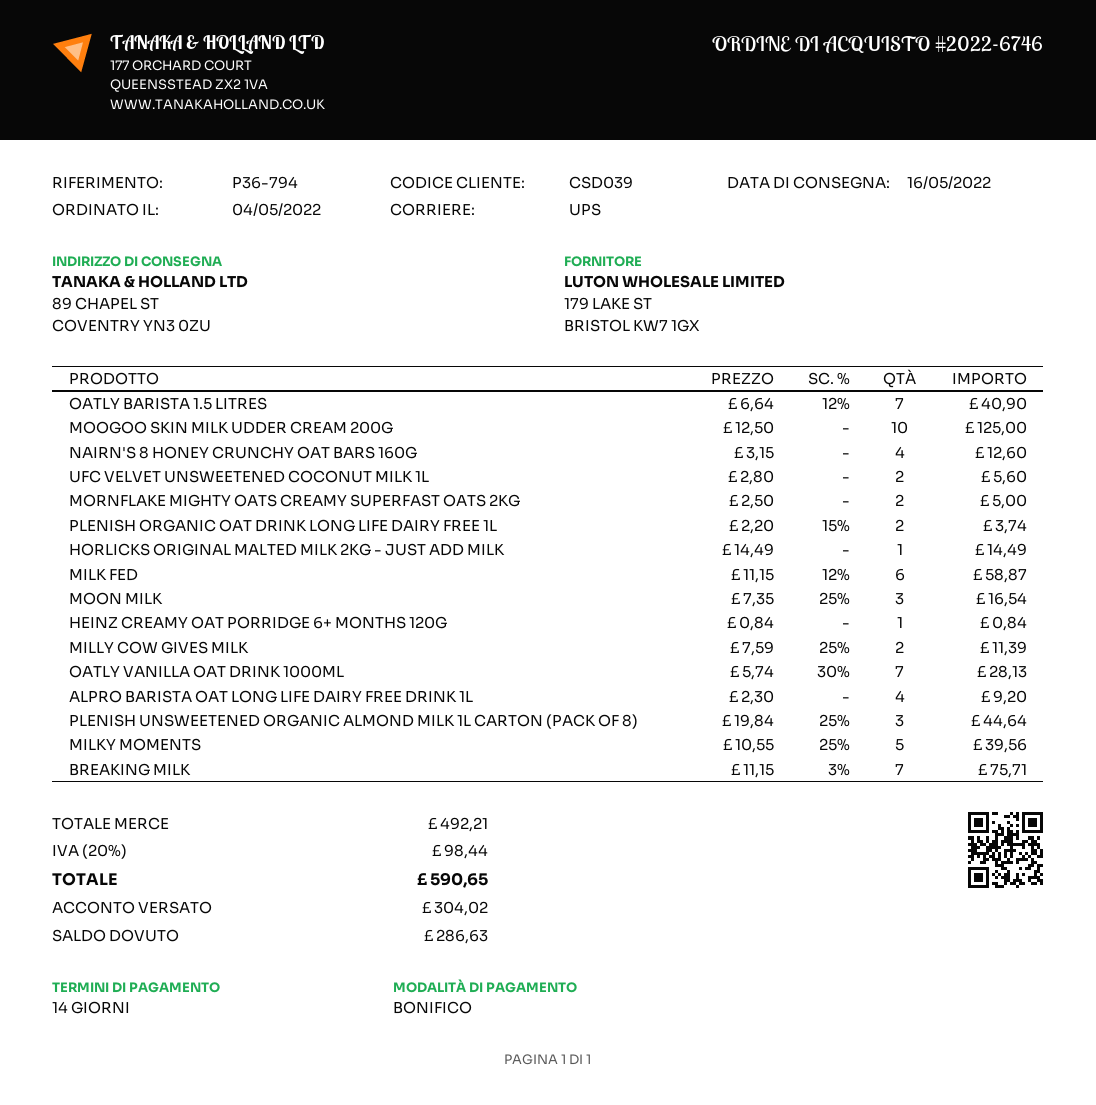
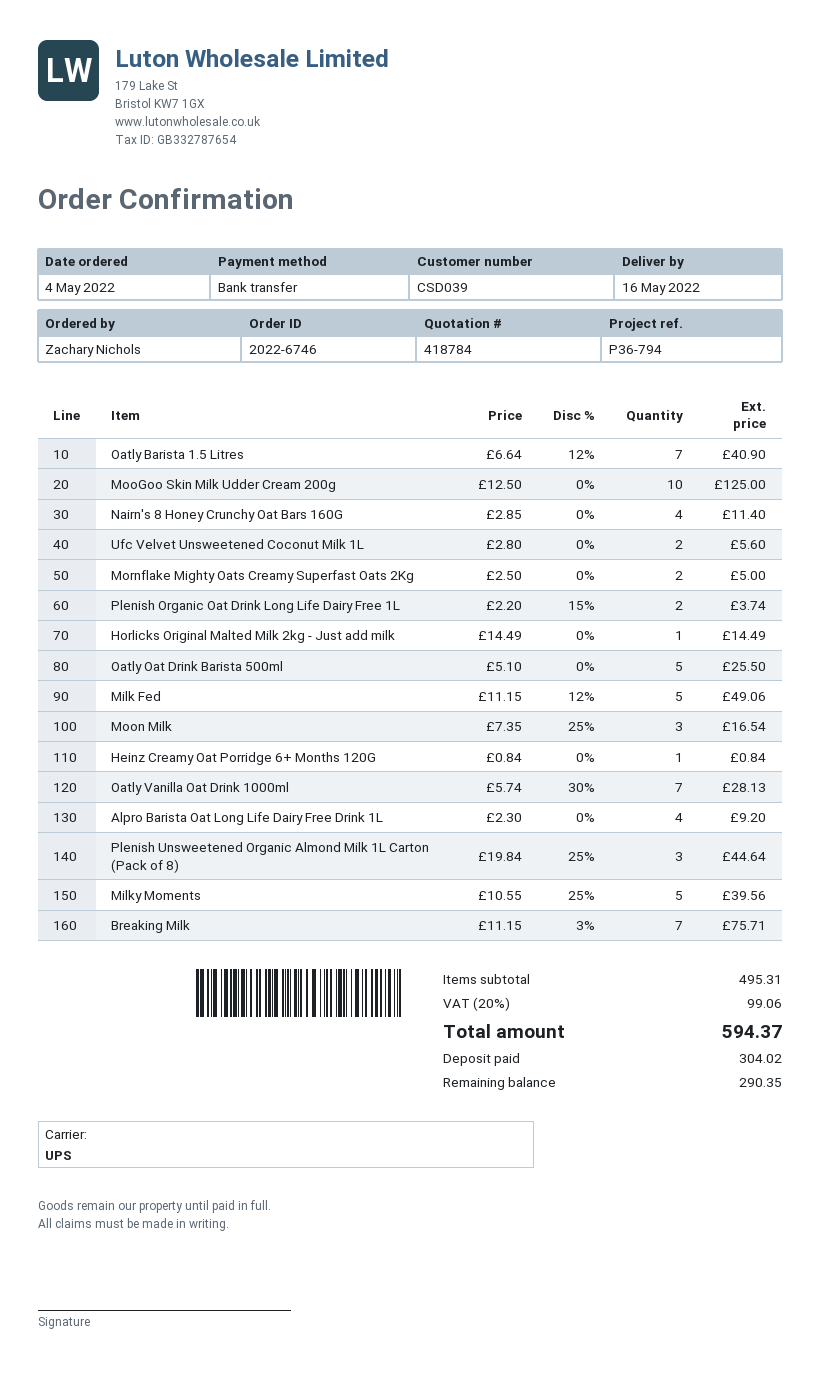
NAIRN'S 8 HONEY CRUNCHY OAT BARS 160G: 4 x 3.15 = 12.60 -> 4 x 2.85 = 11.40
MILK FED: 6 x 11.15 - 12% = 58.87 -> 5 x 11.15 - 12% = 49.06
MILLY COW GIVES MILK: 2 x 7.59 - 25% = 11.39 -> none
Oatly Oat Drink Barista 500ml: none -> 5 x 5.10 = 25.50
subtotal: 492.21 -> 495.31
tax: 20% = 98.44 -> 20% = 99.06
total: 590.65 -> 594.37
balance: 286.63 -> 290.35

